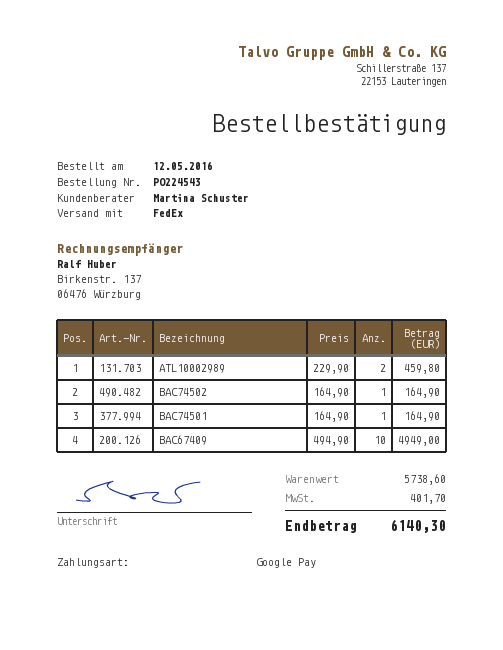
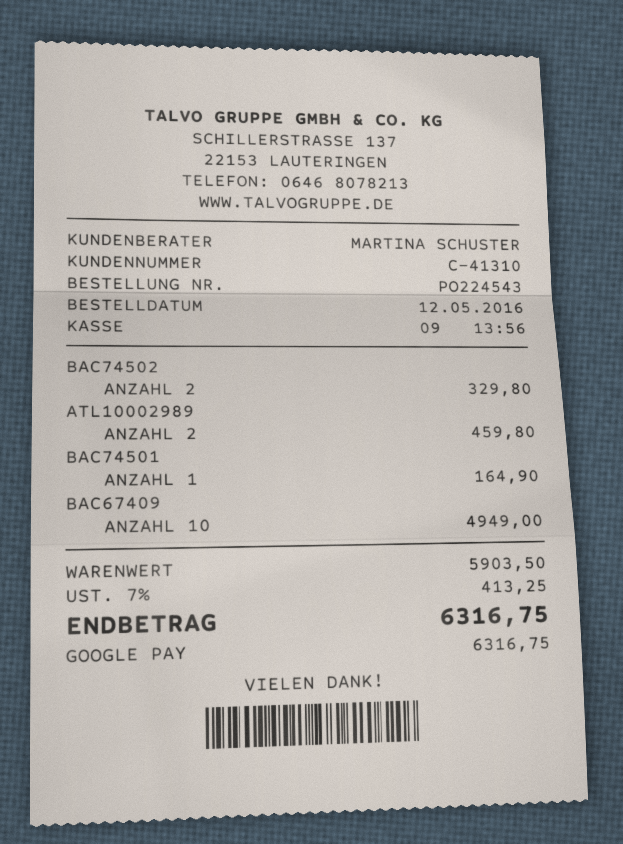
BAC74502: 1 for 164.90 -> 2 for 329.80
subtotal: 5738.60 -> 5903.50
tax: 401.70 -> 413.25
total: 6140.30 -> 6316.75

